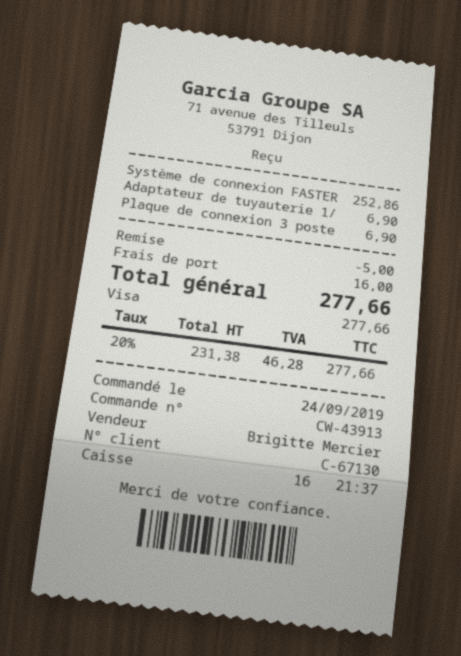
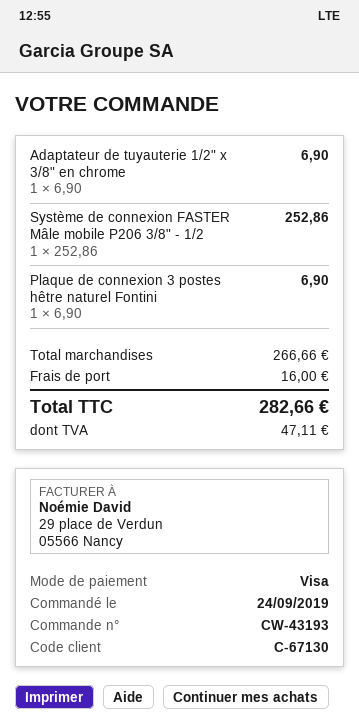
order number: CW-43913 -> CW-43193
discount: 5.00 -> none
tax: 46.28 -> 47.11
total: 277.66 -> 282.66

